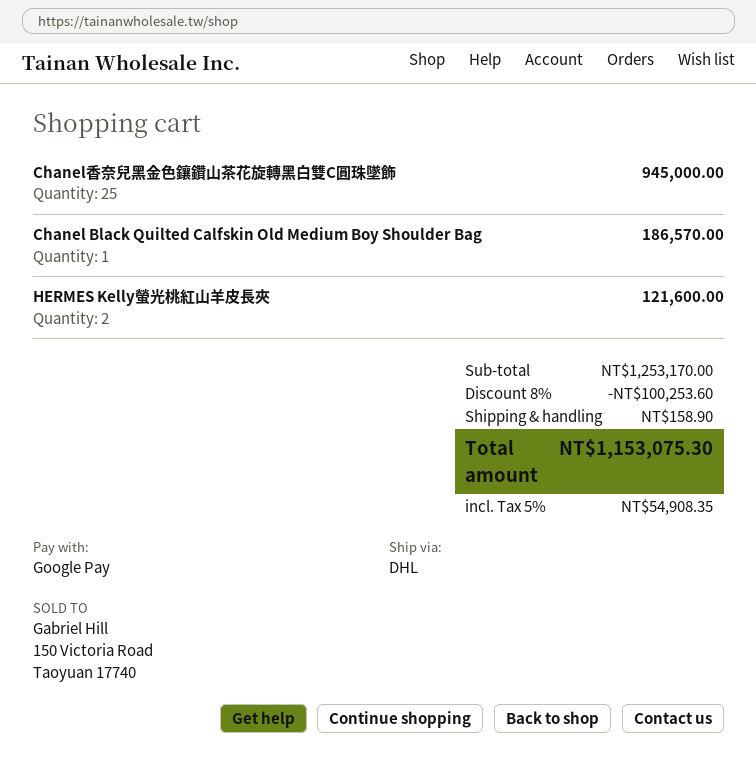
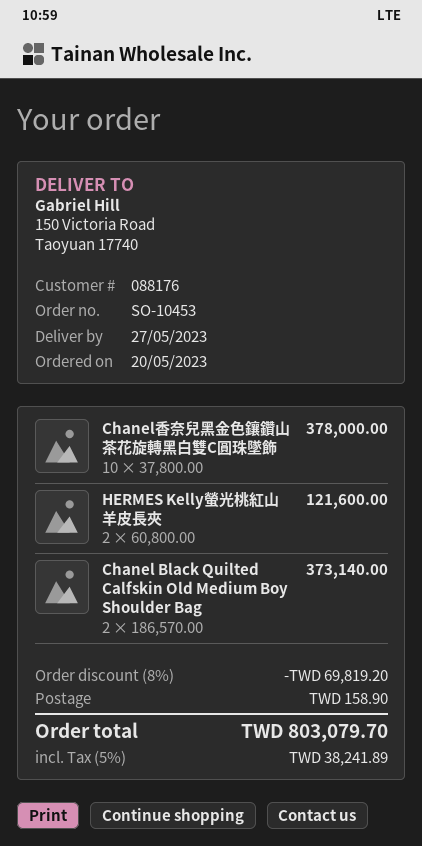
Chanel香奈兒黑金色鑲鑽山茶花旋轉黑白雙C圓珠墜飾: 25 for 945000.00 -> 10 for 378000.00
Chanel Black Quilted Calfskin Old Medium Boy Shoulder Bag: 1 for 186570.00 -> 2 for 373140.00
discount: 8% = 100253.60 -> 8% = 69819.20
tax: 5% = 54908.35 -> 5% = 38241.89
total: 1153075.30 -> 803079.70

